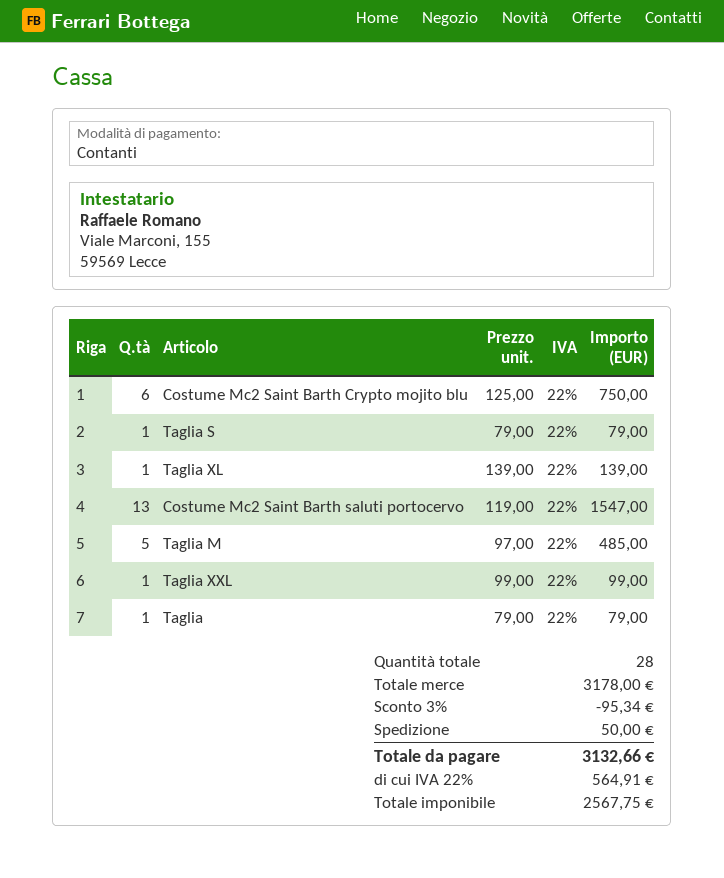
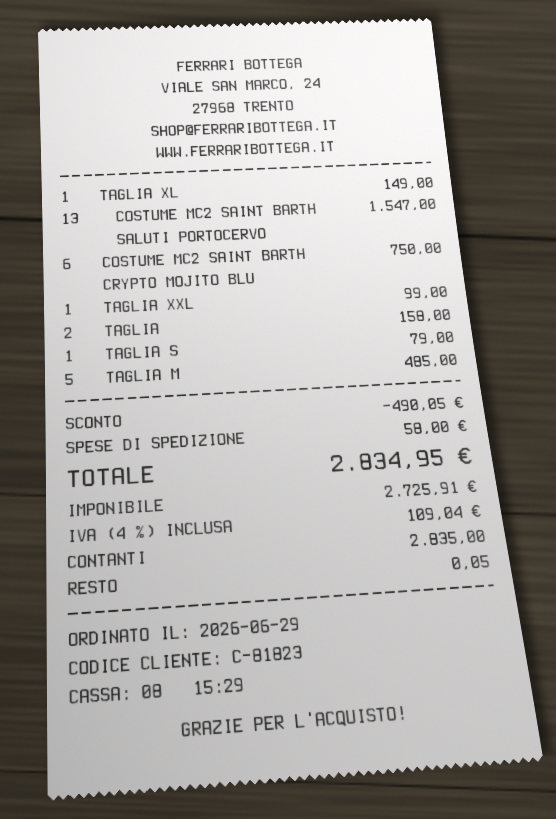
Taglia XL: 1 for 139.00 -> 1 for 149.00
Taglia: 1 for 79.00 -> 2 for 158.00
discount: 95.34 -> 490.05
shipping: 50.00 -> 58.00
net: 2567.75 -> 2725.91
tax: 22% = 564.91 -> 4% = 109.04
total: 3132.66 -> 2834.95

